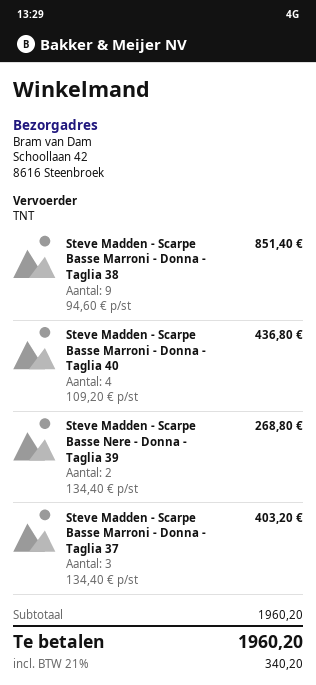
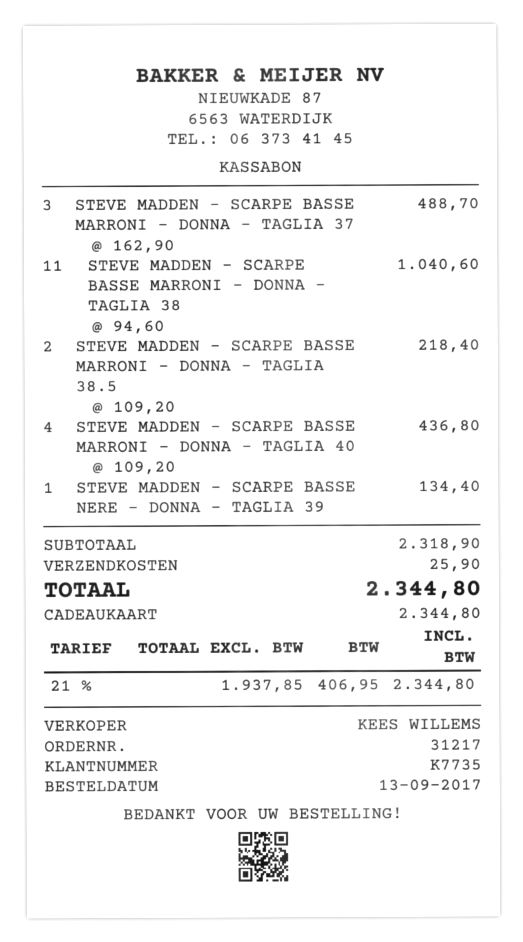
Steve Madden - Scarpe Basse Marroni - Donna - Taglia 38: 9 x 94.60 = 851.40 -> 11 x 94.60 = 1040.60
Steve Madden - Scarpe Basse Nere - Donna - Taglia 39: 2 x 134.40 = 268.80 -> 1 x 134.40 = 134.40
Steve Madden - Scarpe Basse Marroni - Donna - Taglia 37: 3 x 134.40 = 403.20 -> 3 x 162.90 = 488.70
STEVE MADDEN - SCARPE BASSE MARRONI - DONNA - TAGLIA 38.5: none -> 2 x 109.20 = 218.40
subtotal: 1960.20 -> 2318.90
shipping: none -> 25.90
tax: 21% = 340.20 -> 21% = 406.95
total: 1960.20 -> 2344.80

